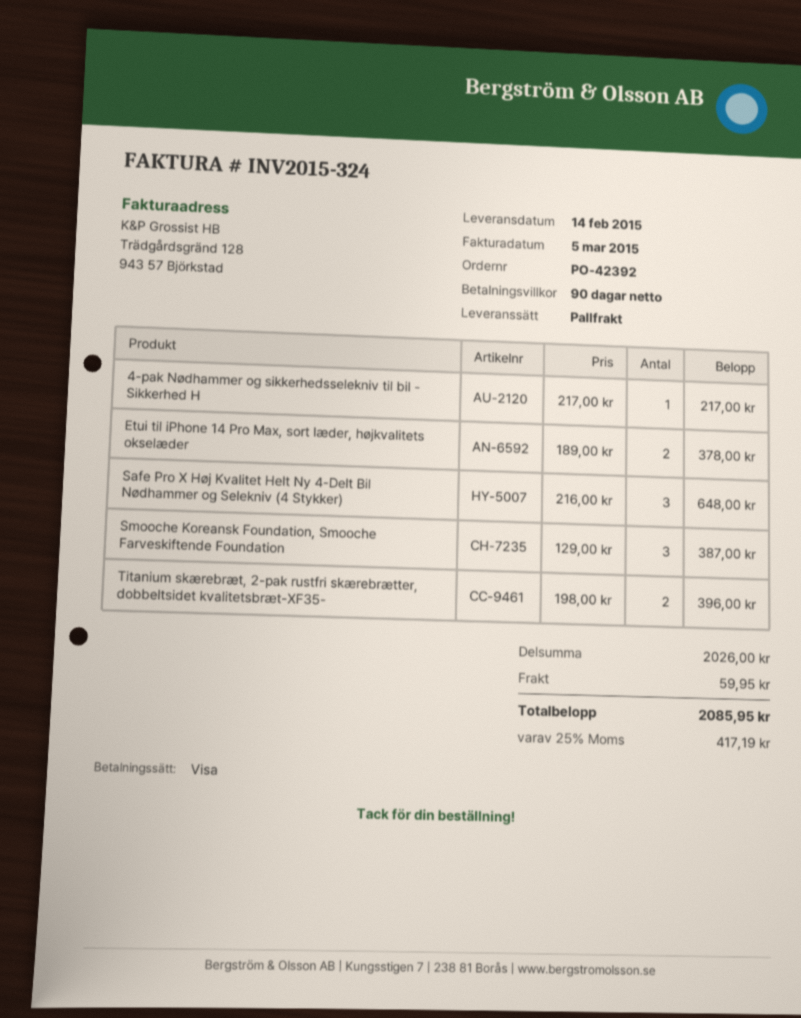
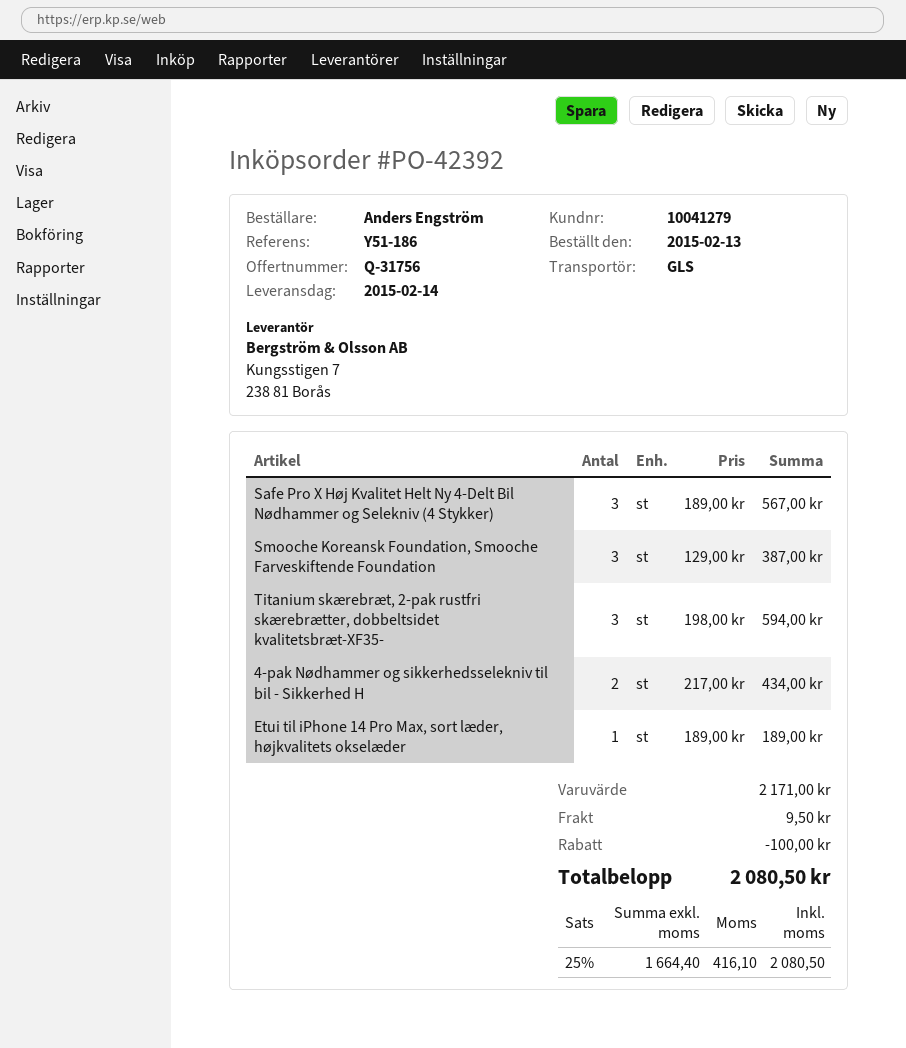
shipping method: pallet freight -> GLS
4-pak Nødhammer og sikkerhedsselekniv til bil - Sikkerhed H: 1 x 217.00 = 217.00 -> 2 x 217.00 = 434.00
Etui til iPhone 14 Pro Max, sort læder, højkvalitets okselæder: 2 x 189.00 = 378.00 -> 1 x 189.00 = 189.00
Safe Pro X Høj Kvalitet Helt Ny 4-Delt Bil Nødhammer og Selekniv (4 Stykker): 3 x 216.00 = 648.00 -> 3 x 189.00 = 567.00
Titanium skærebræt, 2-pak rustfri skærebrætter, dobbeltsidet kvalitetsbræt-XF35-: 2 x 198.00 = 396.00 -> 3 x 198.00 = 594.00
subtotal: 2026.00 -> 2171.00
discount: none -> 100.00
shipping: 59.95 -> 9.50
tax: 25% = 417.19 -> 25% = 416.10
total: 2085.95 -> 2080.50

